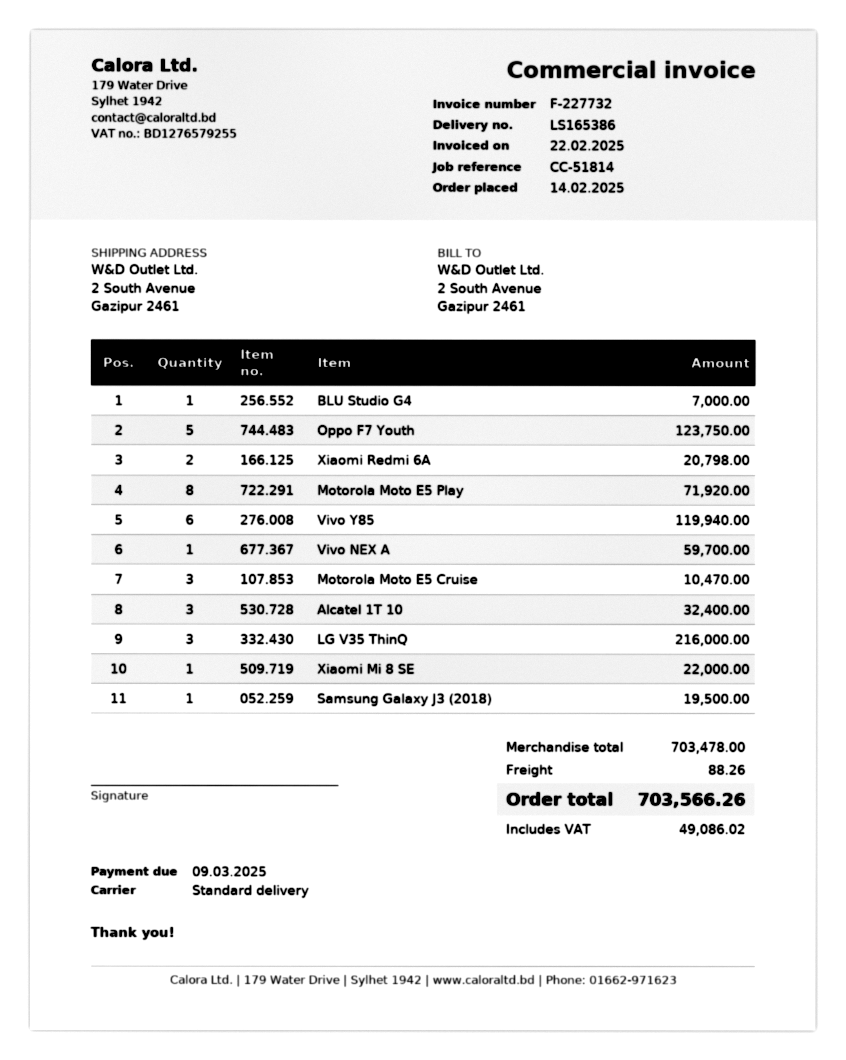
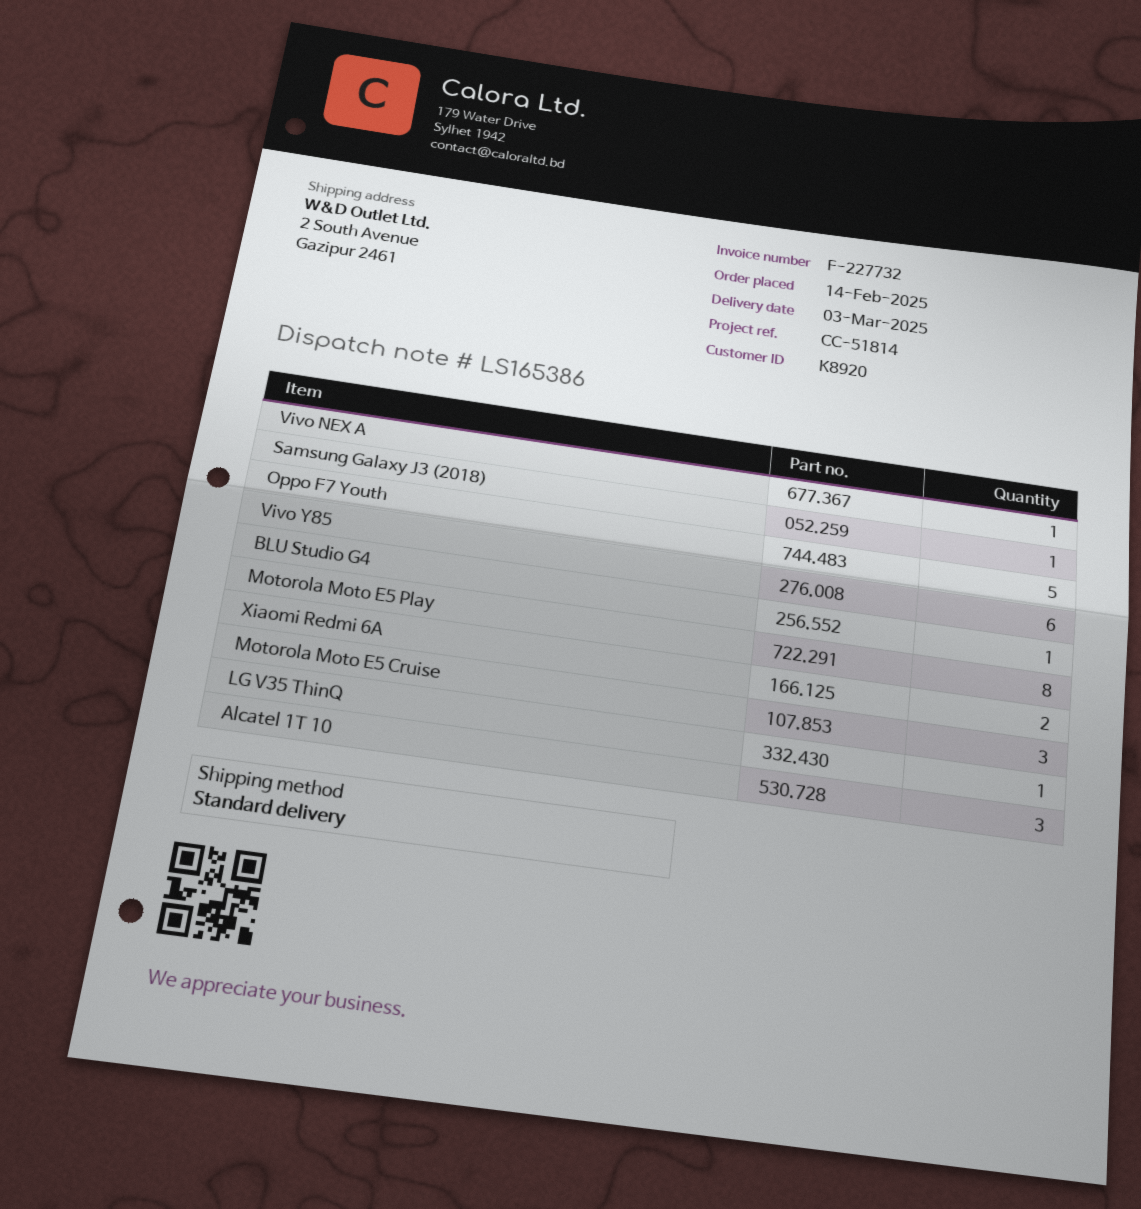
LG V35 ThinQ: 3 -> 1
Xiaomi Mi 8 SE: 1 -> none

